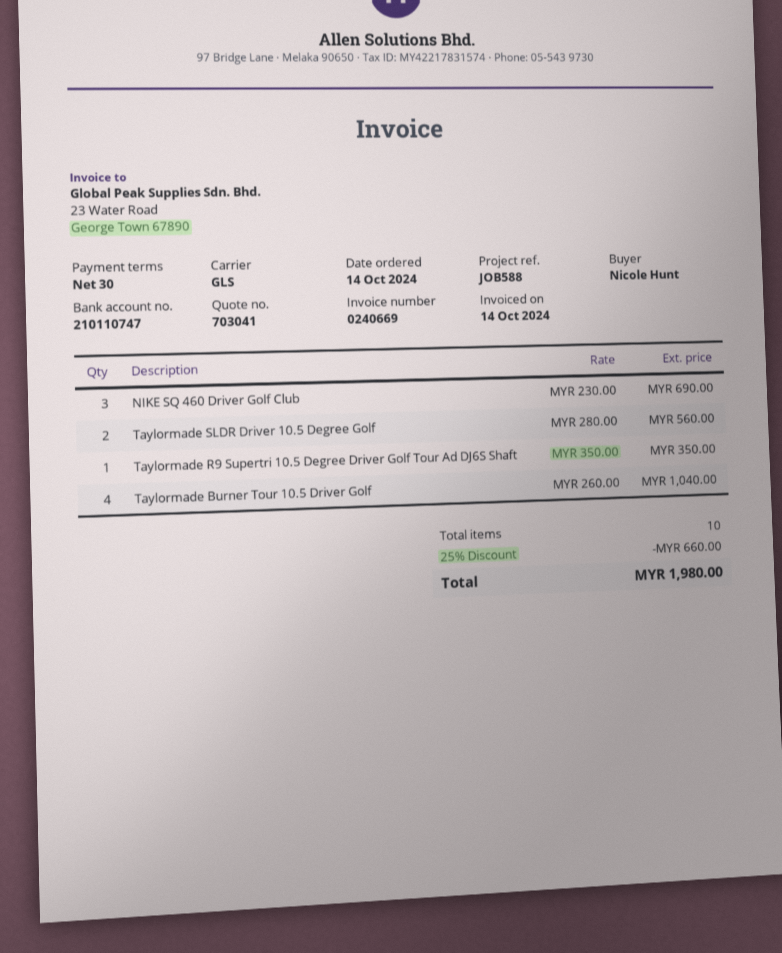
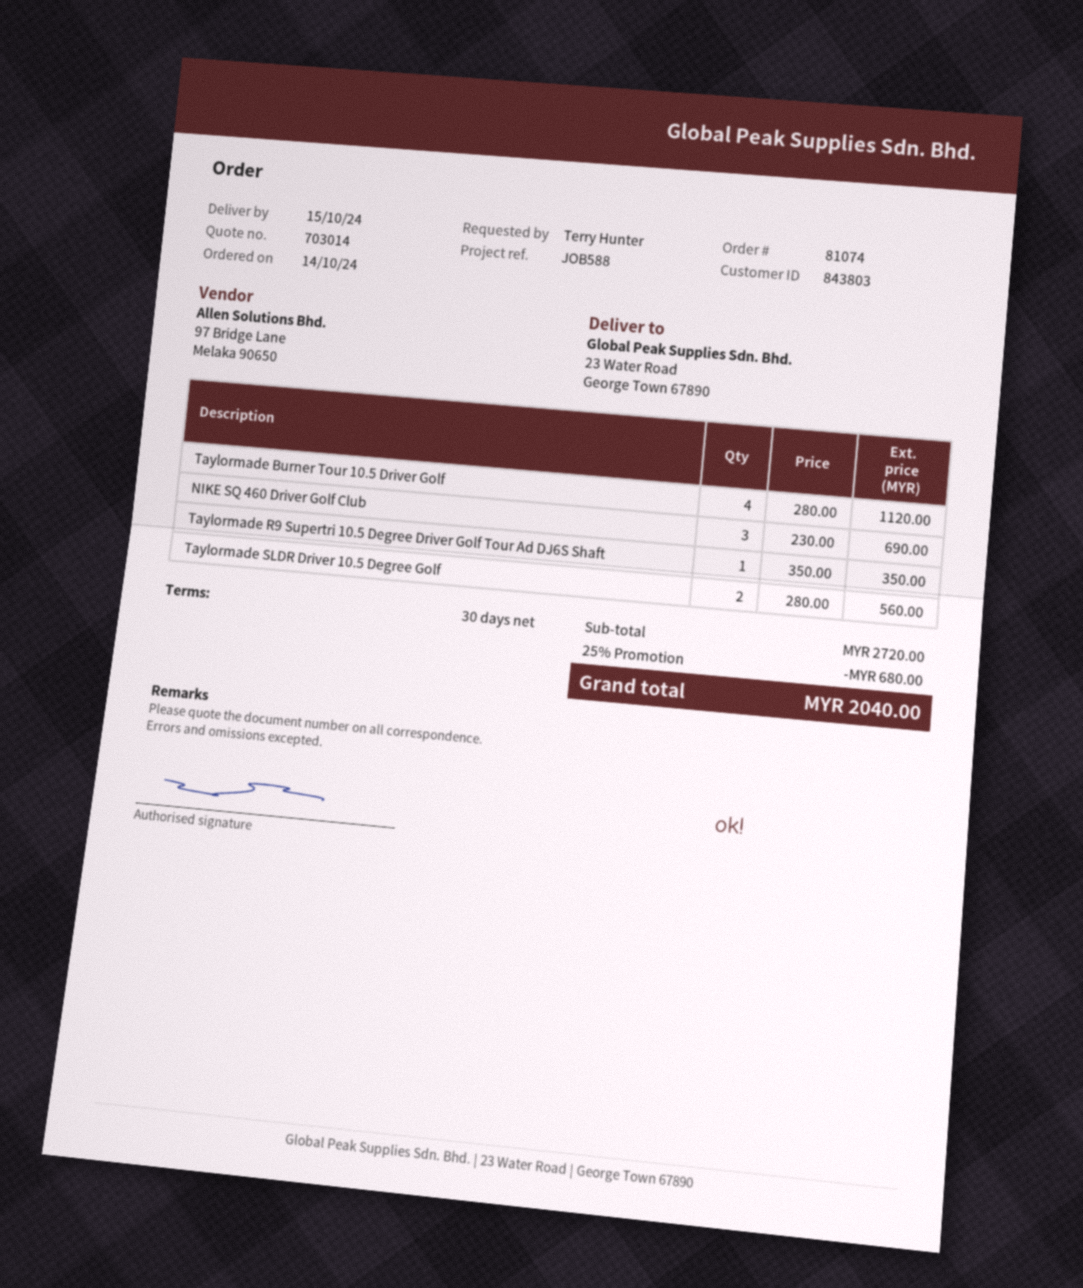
quote number: 703041 -> 703014
ordered by: Nicole Hunt -> Terry Hunter
Taylormade Burner Tour 10.5 Driver Golf: 4 x 260.00 = 1040.00 -> 4 x 280.00 = 1120.00
discount: 25% = 660.00 -> 25% = 680.00
total: 1980.00 -> 2040.00

